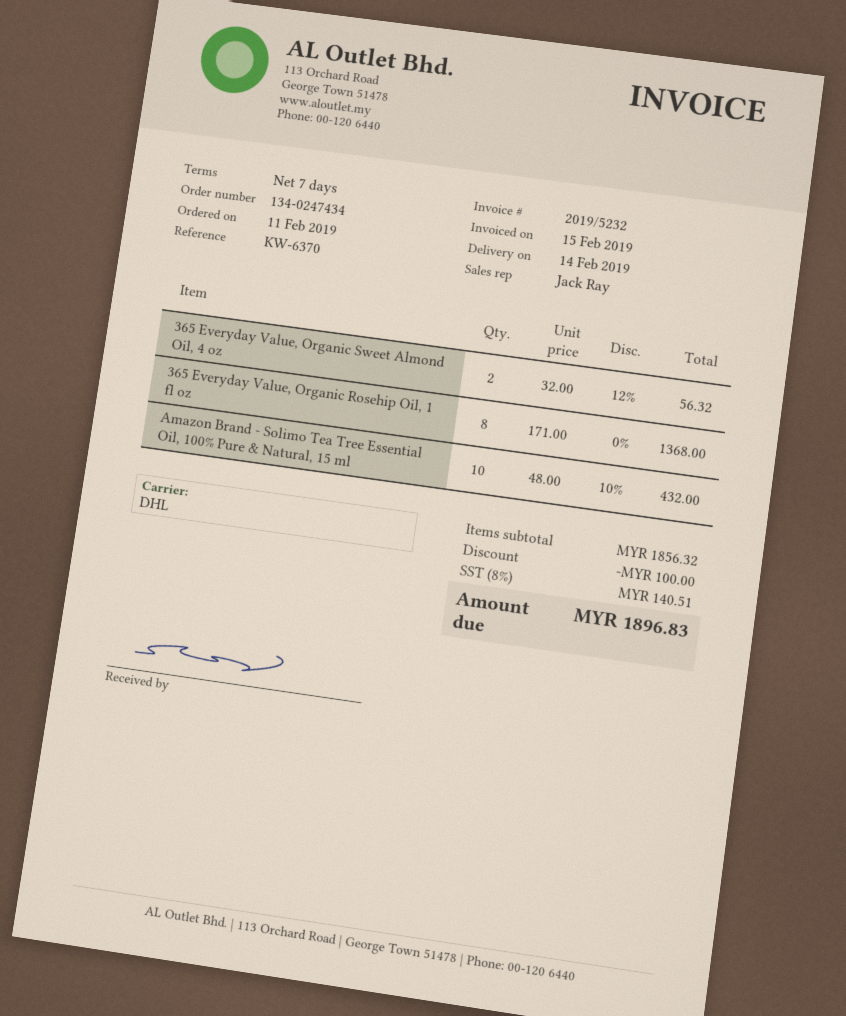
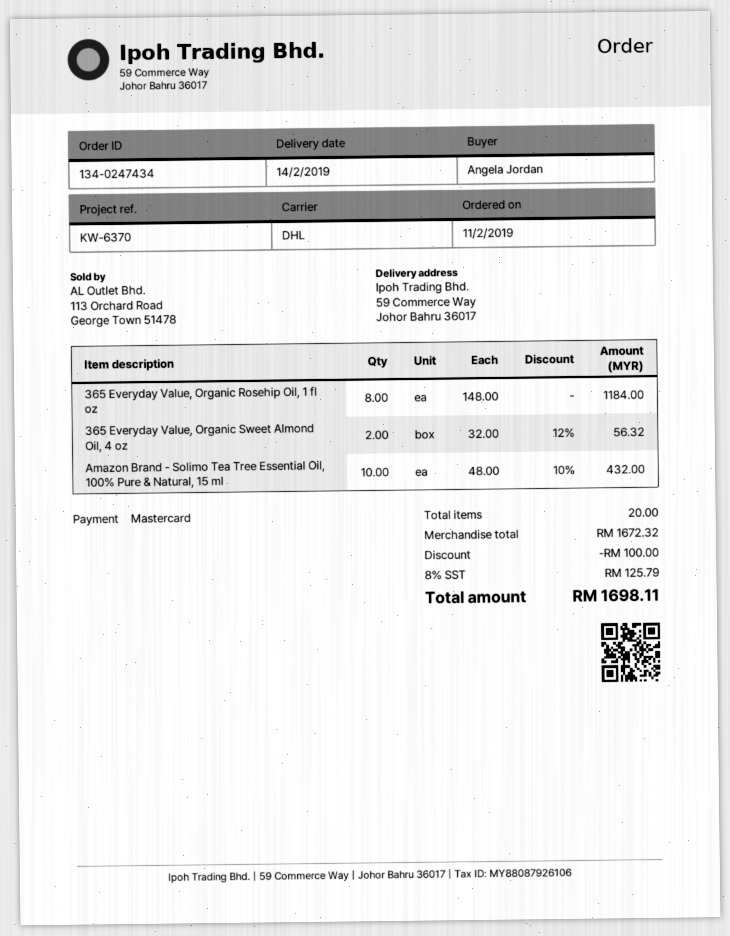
365 Everyday Value, Organic Rosehip Oil, 1 fl oz: 8 x 171.00 = 1368.00 -> 8 x 148.00 = 1184.00
subtotal: 1856.32 -> 1672.32
tax: 8% = 140.51 -> 8% = 125.79
total: 1896.83 -> 1698.11

